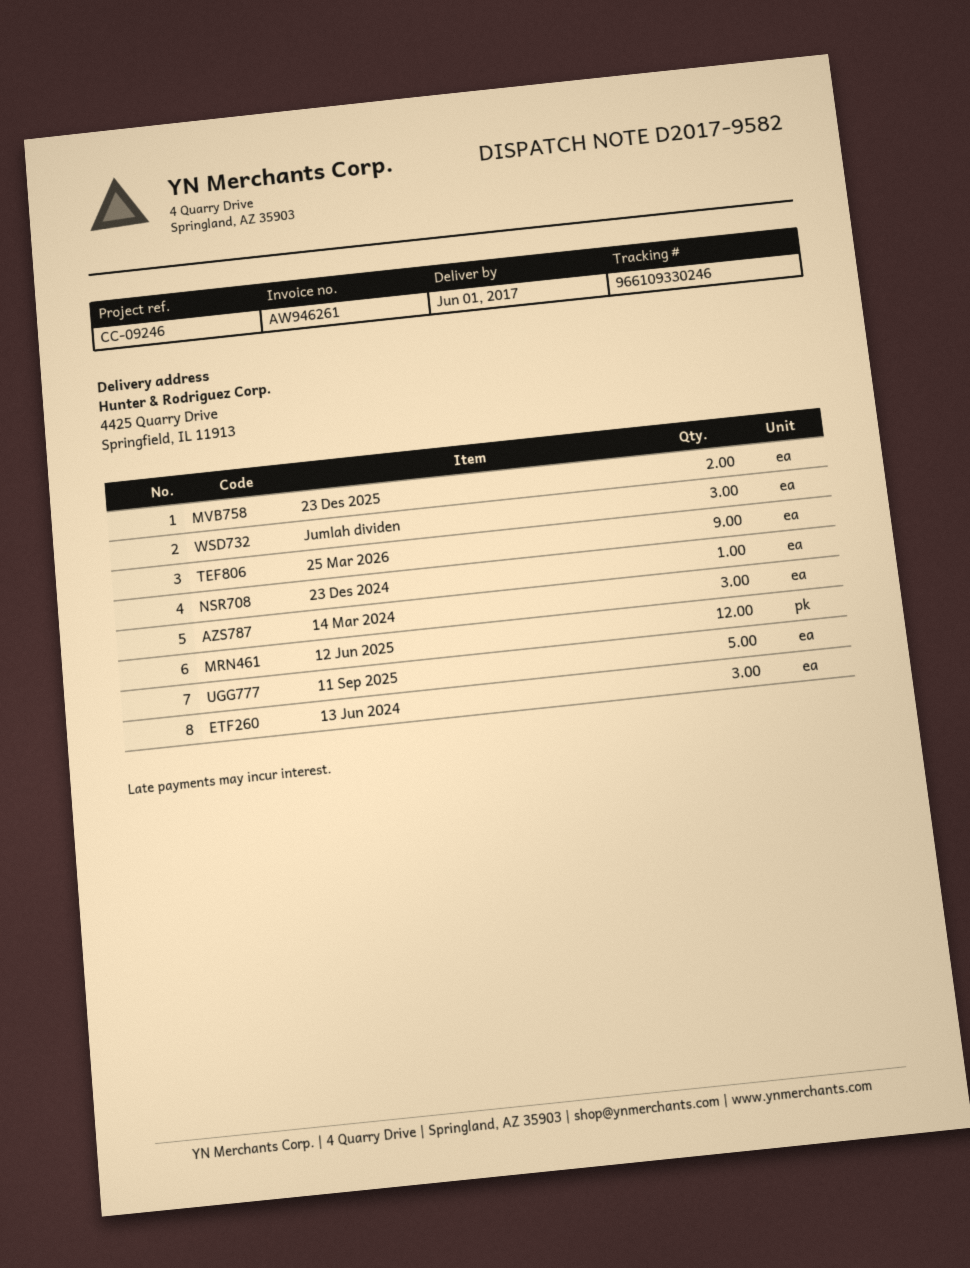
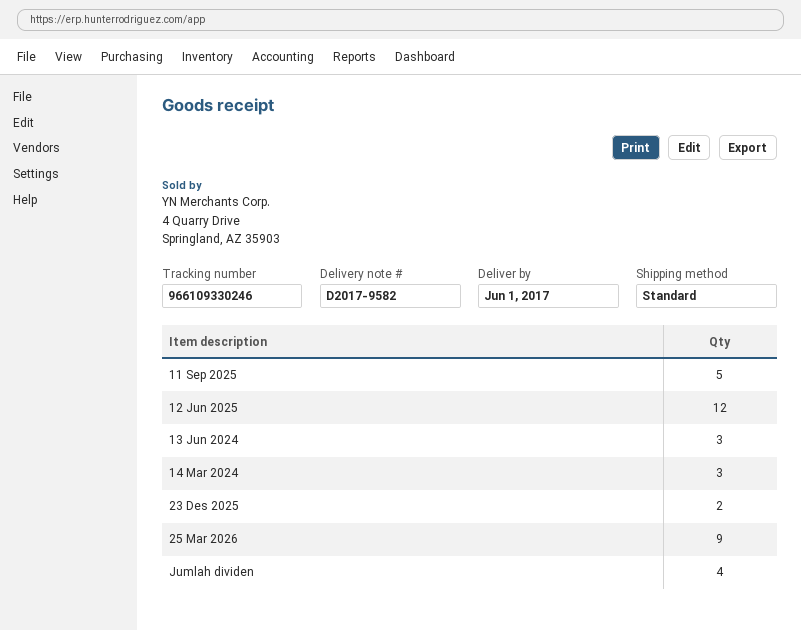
Jumlah dividen: 3 -> 4
23 Des 2024: 1 -> none

